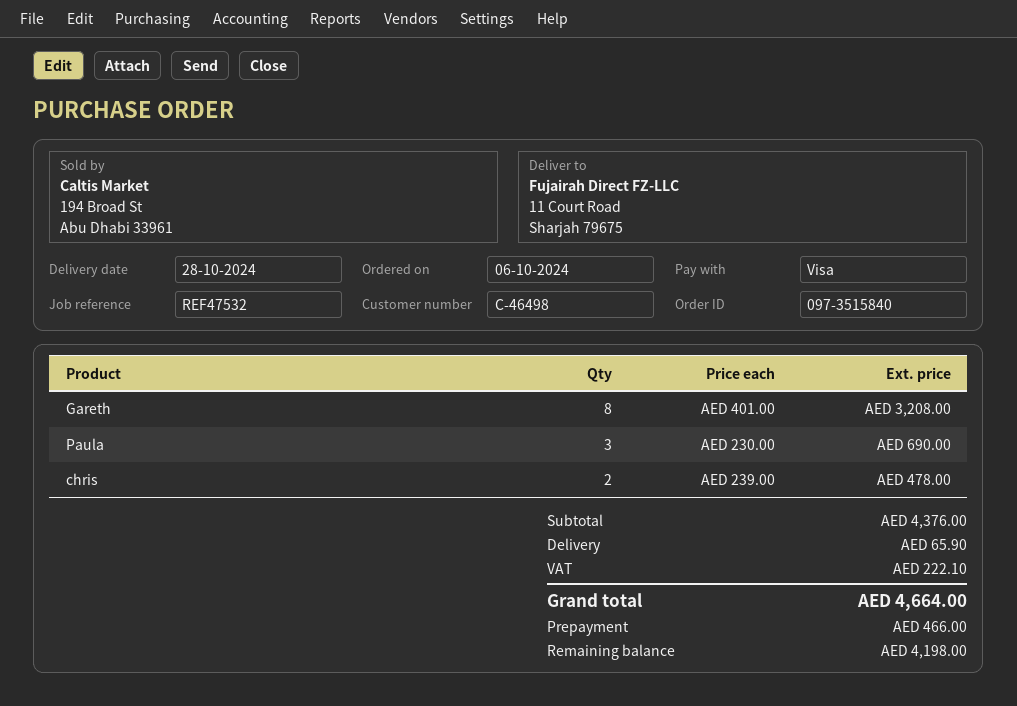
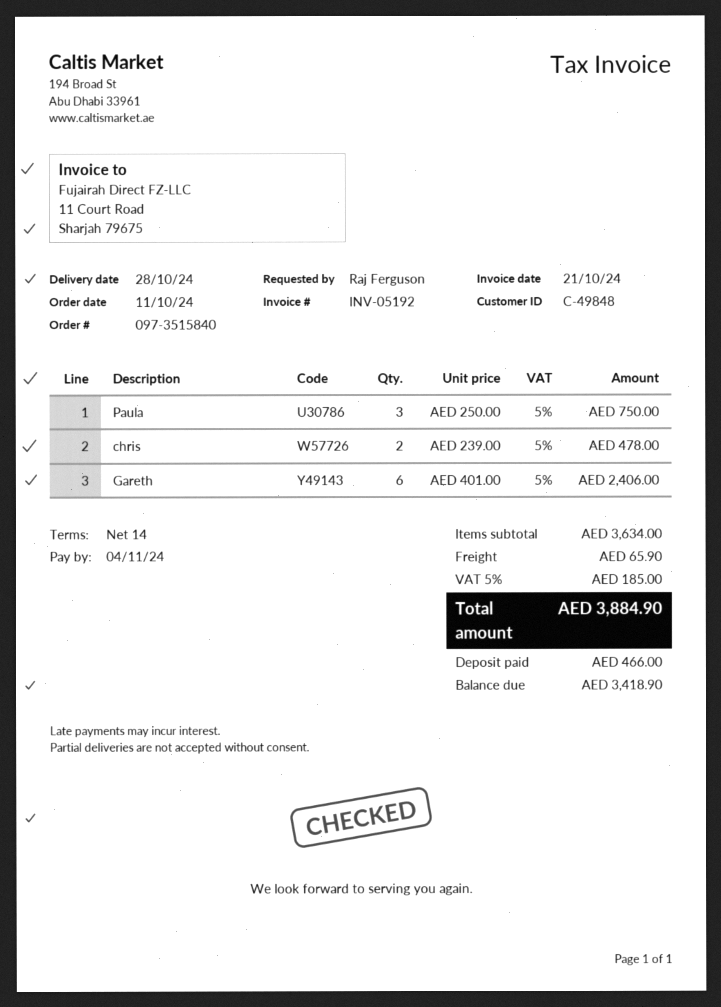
order date: 2024-10-06 -> 2024-10-11
customer number: C-46498 -> C-49848
Gareth: 8 x 401.00 = 3208.00 -> 6 x 401.00 = 2406.00
Paula: 3 x 230.00 = 690.00 -> 3 x 250.00 = 750.00
subtotal: 4376.00 -> 3634.00
tax: 222.10 -> 185.00
total: 4664.00 -> 3884.90
balance: 4198.00 -> 3418.90

